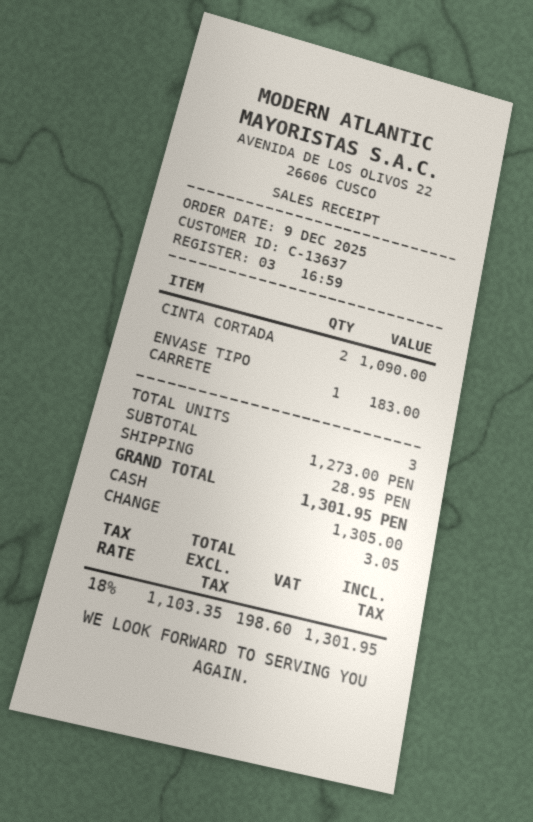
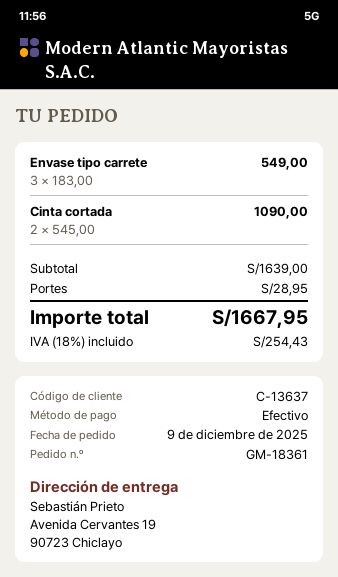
ENVASE TIPO CARRETE: 1 for 183.00 -> 3 for 549.00
subtotal: 1273.00 -> 1639.00
tax: 18% = 198.60 -> 18% = 254.43
total: 1301.95 -> 1667.95

